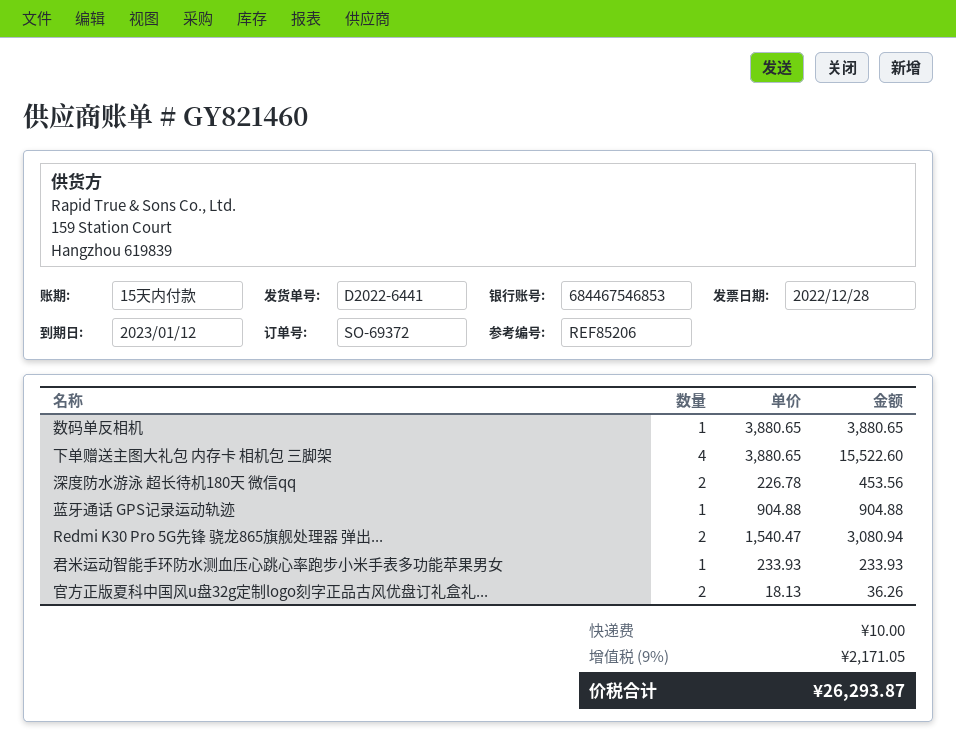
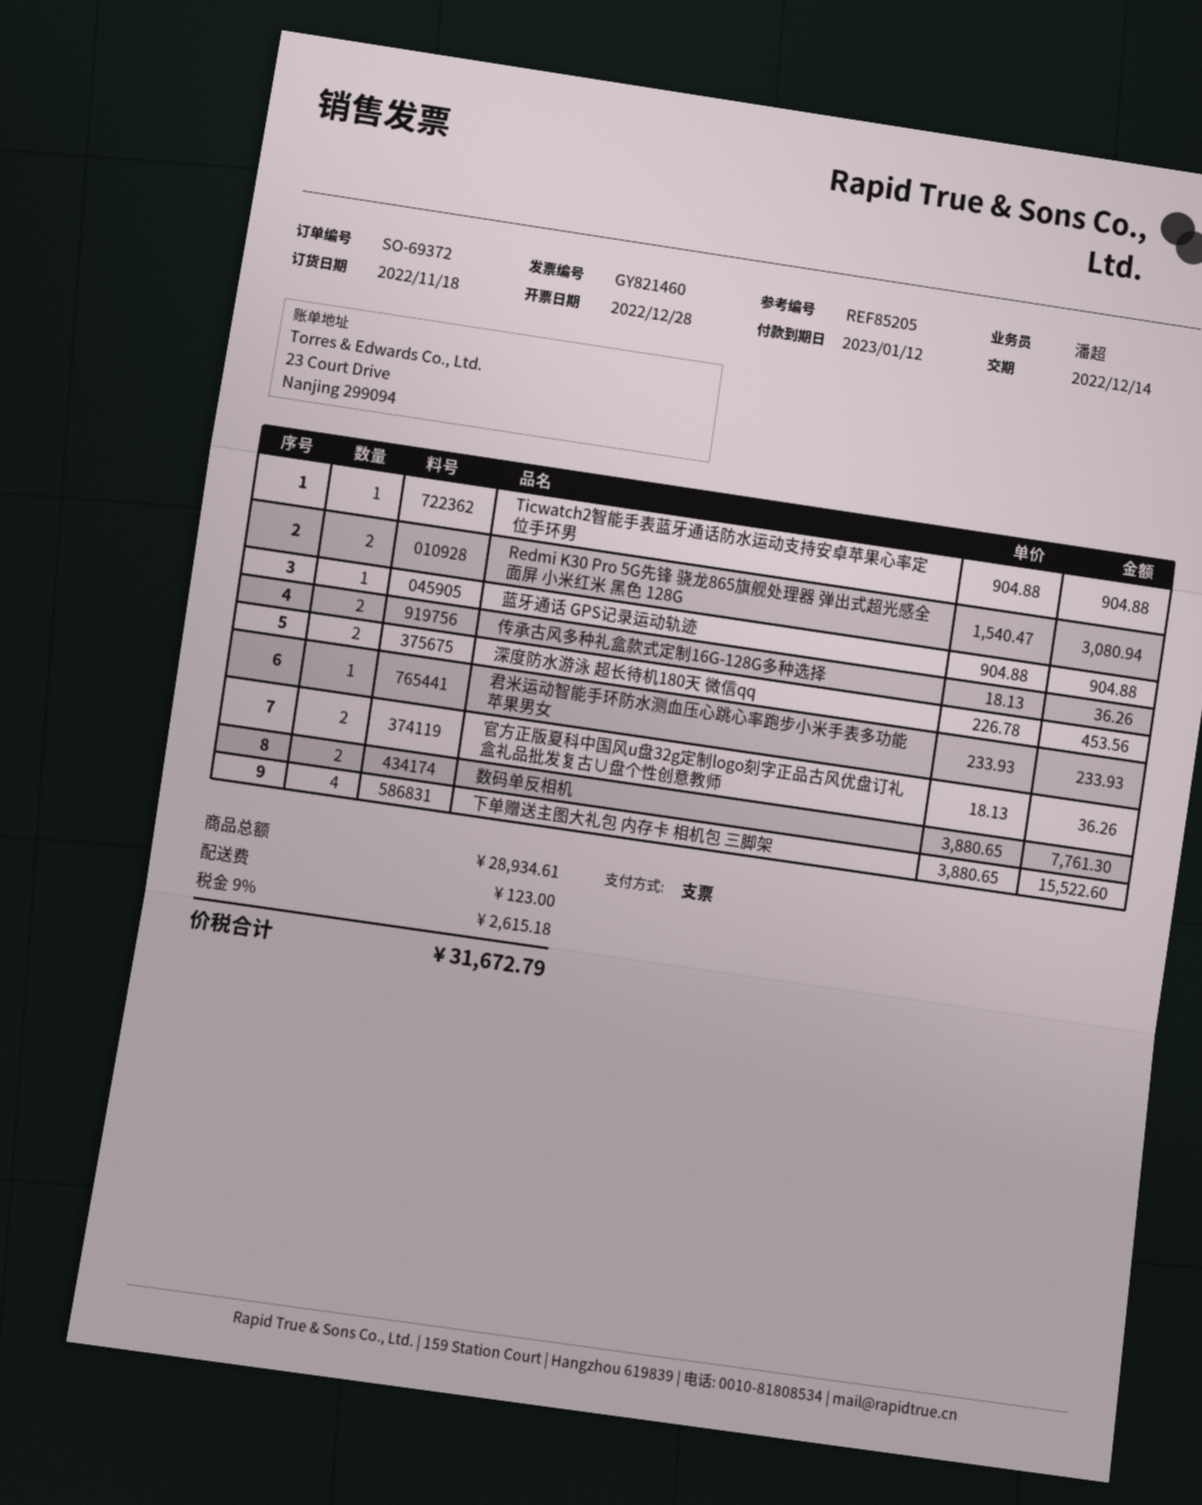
reference: REF85206 -> REF85205
数码单反相机: 1 x 3880.65 = 3880.65 -> 2 x 3880.65 = 7761.30
Ticwatch2智能手表蓝牙通话防水运动支持安卓苹果心率定位手环男: none -> 1 x 904.88 = 904.88
传承古风多种礼盒款式定制16G-128G多种选择: none -> 2 x 18.13 = 36.26
shipping: 10.00 -> 123.00
tax: 9% = 2171.05 -> 9% = 2615.18
total: 26293.87 -> 31672.79

